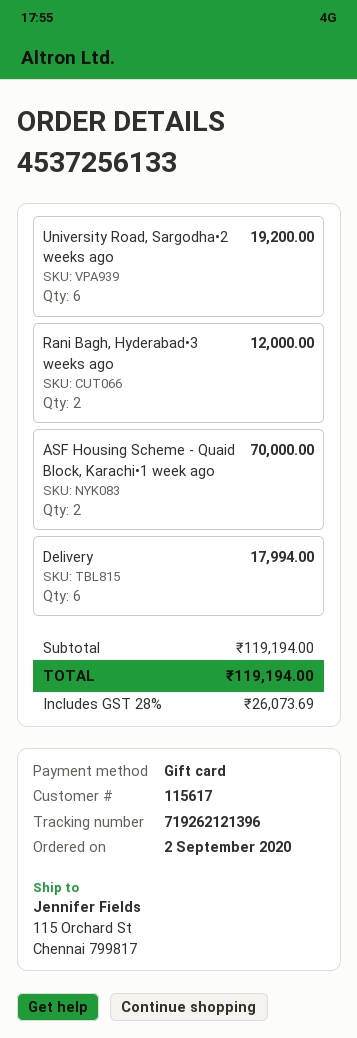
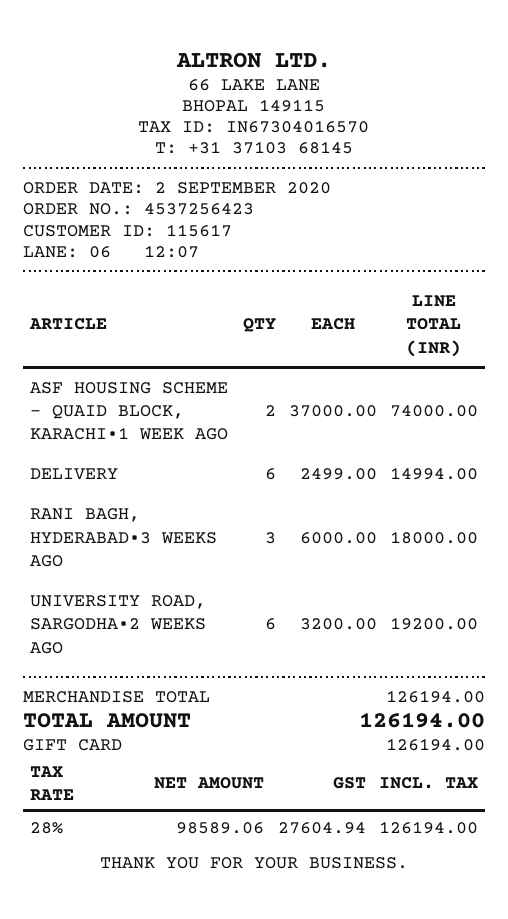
order number: 4537256133 -> 4537256423
Rani Bagh, Hyderabad•3 weeks ago: 2 for 12000.00 -> 3 for 18000.00
ASF Housing Scheme - Quaid Block, Karachi•1 week ago: 2 for 70000.00 -> 2 for 74000.00
Delivery: 6 for 17994.00 -> 6 for 14994.00
subtotal: 119194.00 -> 126194.00
tax: 28% = 26073.69 -> 28% = 27604.94
total: 119194.00 -> 126194.00

